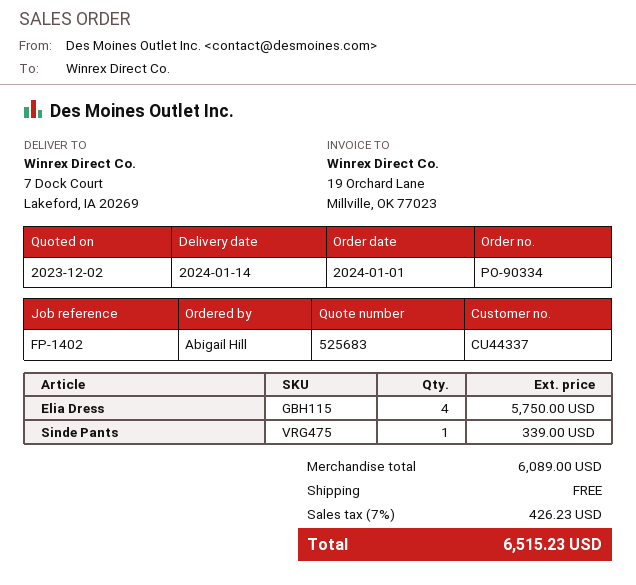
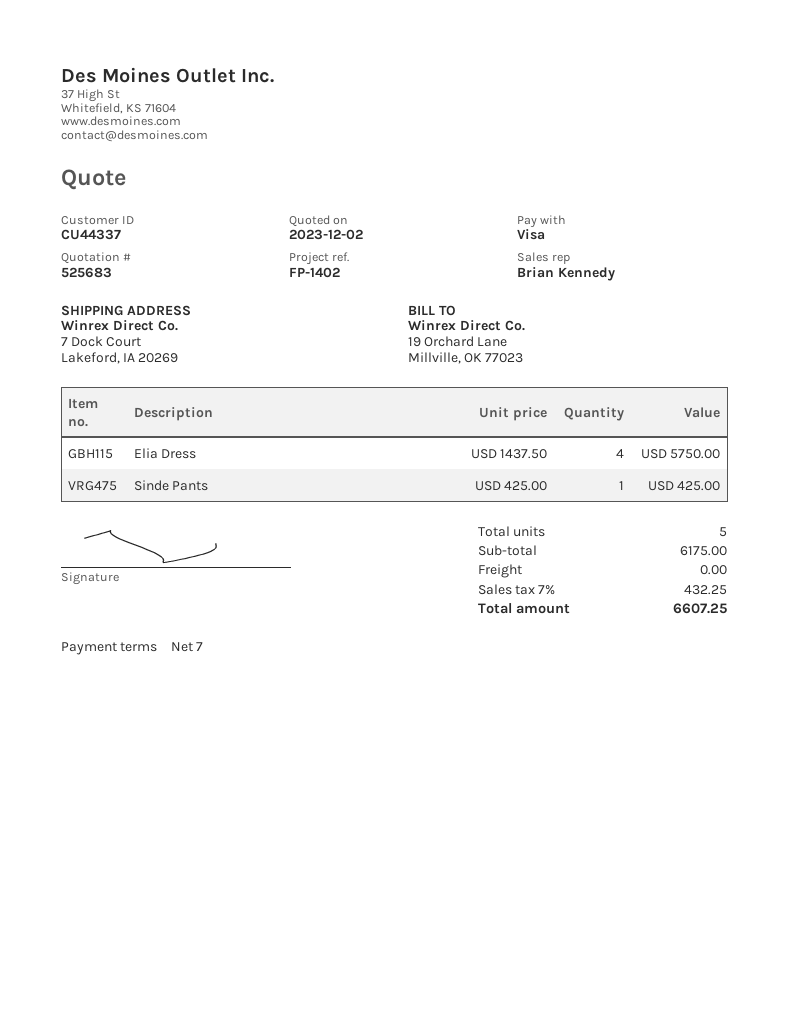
Sinde Pants: 1 for 339.00 -> 1 for 425.00
subtotal: 6089.00 -> 6175.00
tax: 7% = 426.23 -> 7% = 432.25
total: 6515.23 -> 6607.25

